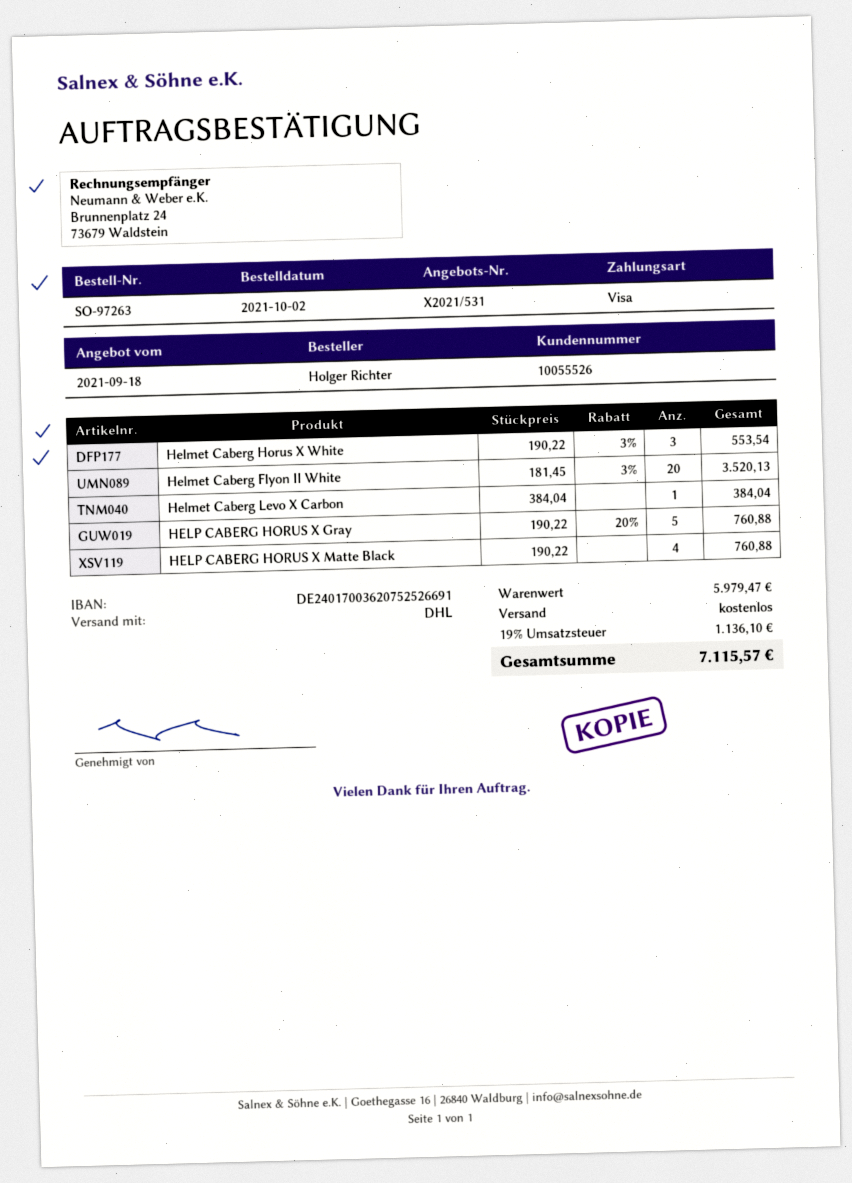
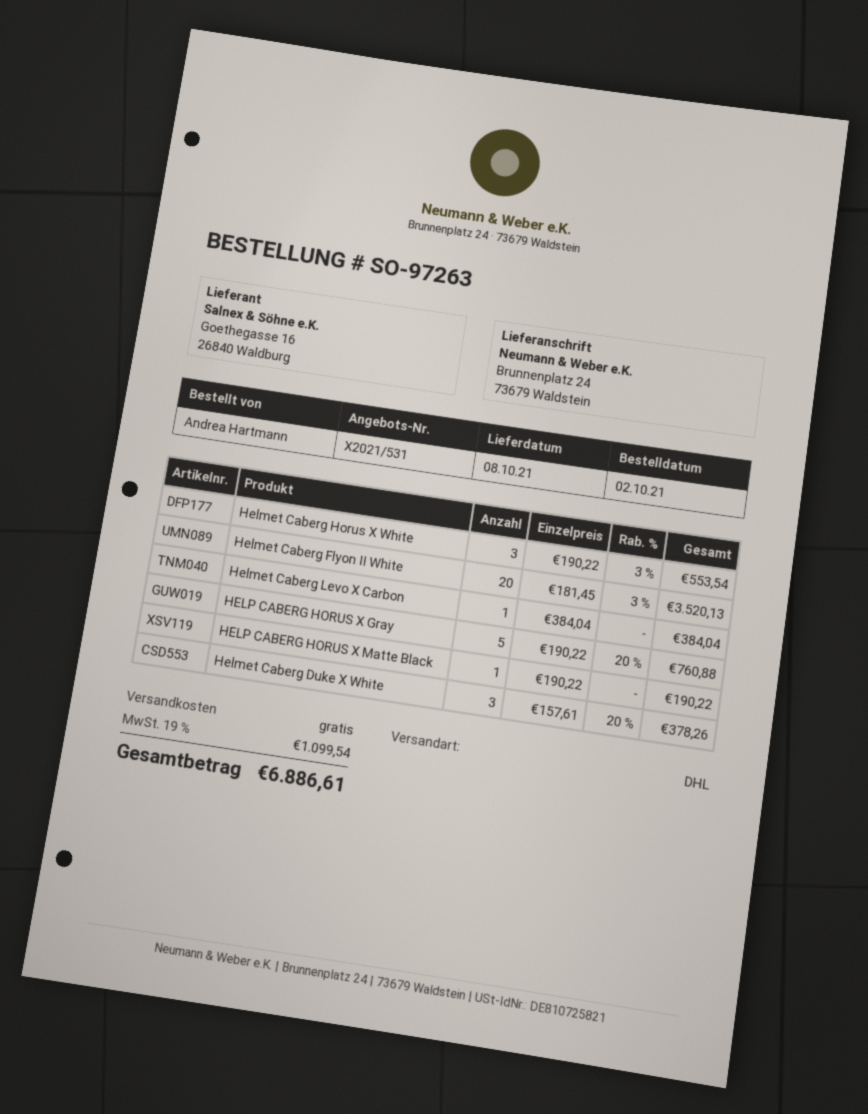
ordered by: Holger Richter -> Andrea Hartmann
HELP CABERG HORUS X Matte Black: 4 x 190.22 = 760.88 -> 1 x 190.22 = 190.22
Helmet Caberg Duke X White: none -> 3 x 157.61 - 20% = 378.26
tax: 19% = 1136.10 -> 19% = 1099.54
total: 7115.57 -> 6886.61

